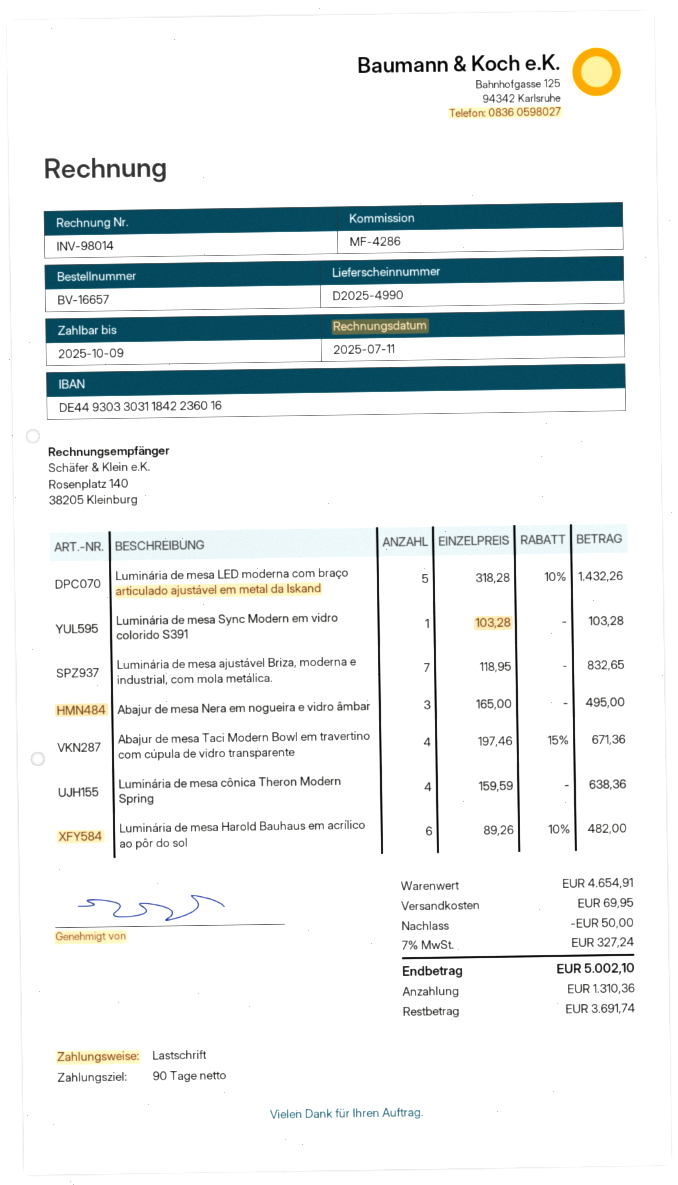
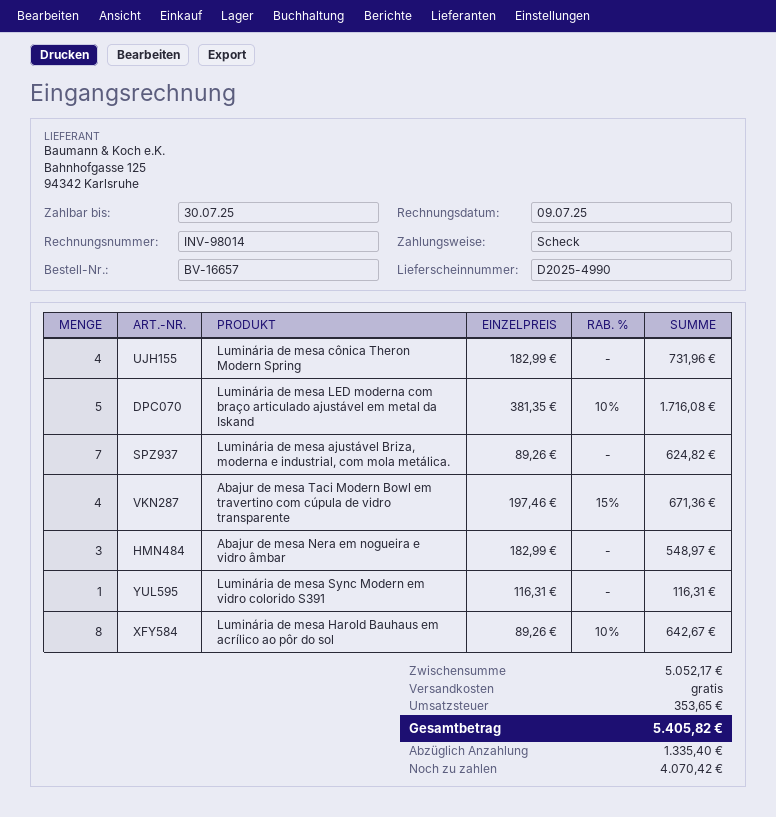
invoice date: 2025-07-11 -> 2025-07-09
due date: 2025-10-09 -> 2025-07-30
payment method: direct debit -> cheque
Luminária de mesa LED moderna com braço articulado ajustável em metal da Iskand: 5 x 318.28 - 10% = 1432.26 -> 5 x 381.35 - 10% = 1716.08
Luminária de mesa Sync Modern em vidro colorido S391: 1 x 103.28 = 103.28 -> 1 x 116.31 = 116.31
Luminária de mesa ajustável Briza, moderna e industrial, com mola metálica.: 7 x 118.95 = 832.65 -> 7 x 89.26 = 624.82
Abajur de mesa Nera em nogueira e vidro âmbar: 3 x 165.00 = 495.00 -> 3 x 182.99 = 548.97
Luminária de mesa cônica Theron Modern Spring: 4 x 159.59 = 638.36 -> 4 x 182.99 = 731.96
Luminária de mesa Harold Bauhaus em acrílico ao pôr do sol: 6 x 89.26 - 10% = 482.00 -> 8 x 89.26 - 10% = 642.67
subtotal: 4654.91 -> 5052.17
discount: 50.00 -> none
shipping: 69.95 -> 0.00
tax: 327.24 -> 353.65
total: 5002.10 -> 5405.82
deposit: 1310.36 -> 1335.40
balance: 3691.74 -> 4070.42

